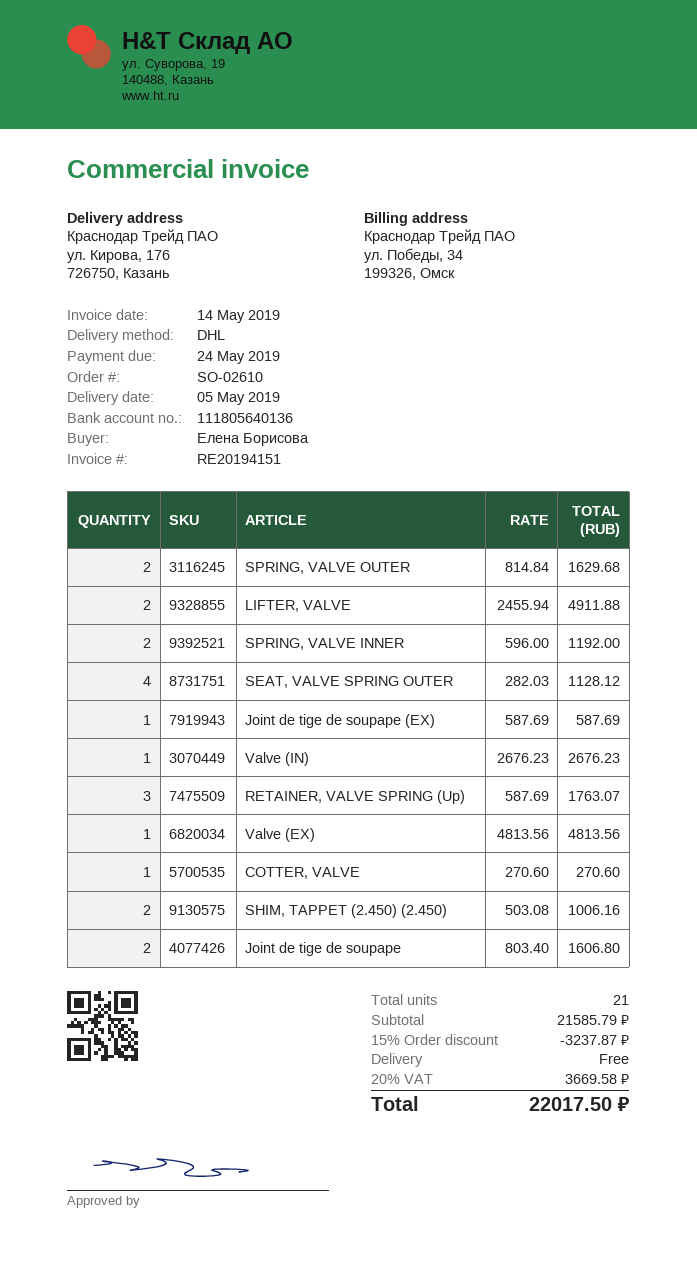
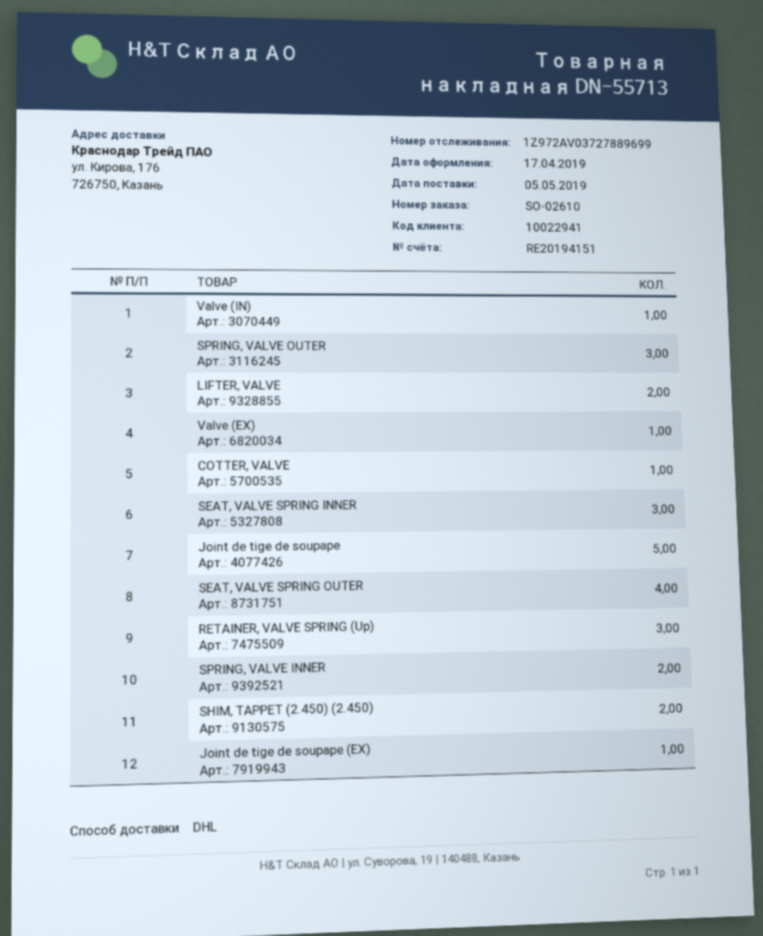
SPRING, VALVE OUTER: 2 -> 3
Joint de tige de soupape: 2 -> 5
SEAT, VALVE SPRING INNER: none -> 3

